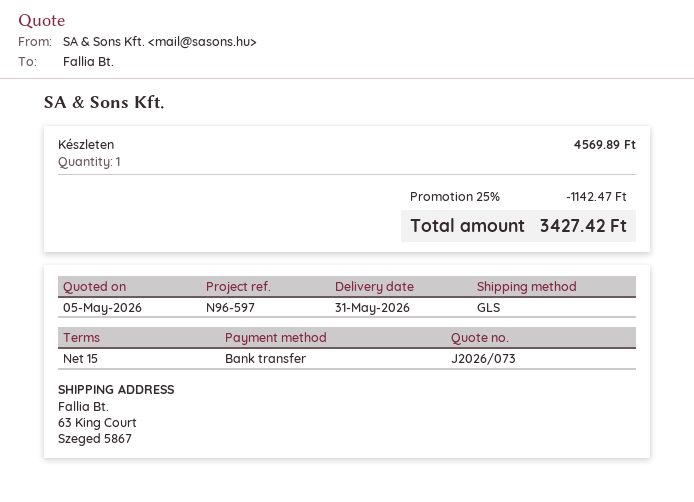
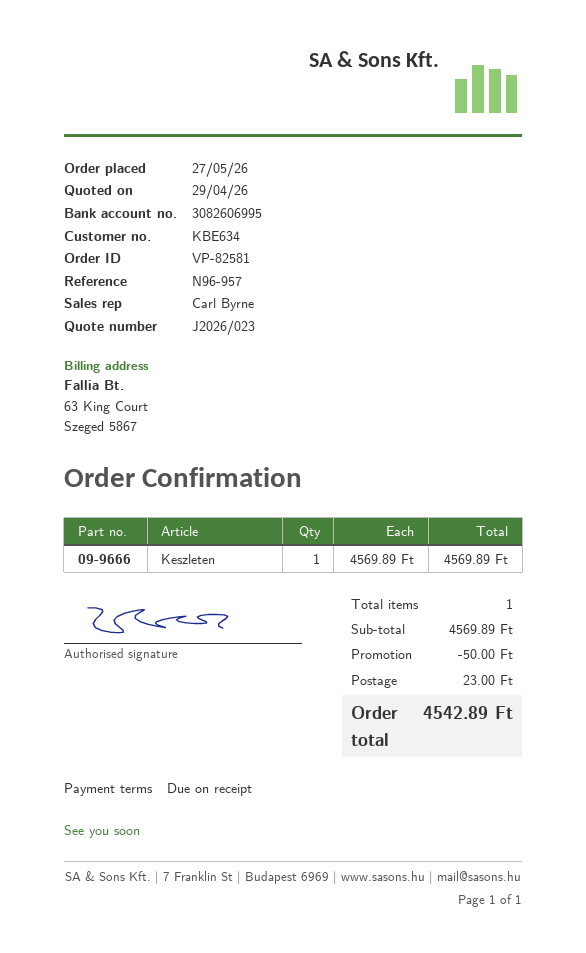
quote number: J2026/073 -> J2026/023
quote date: 2026-05-05 -> 2026-04-29
payment terms: 15 days -> on receipt
reference: N96-597 -> N96-957
discount: 1142.47 -> 50.00
shipping: none -> 23.00
total: 3427.42 -> 4542.89

